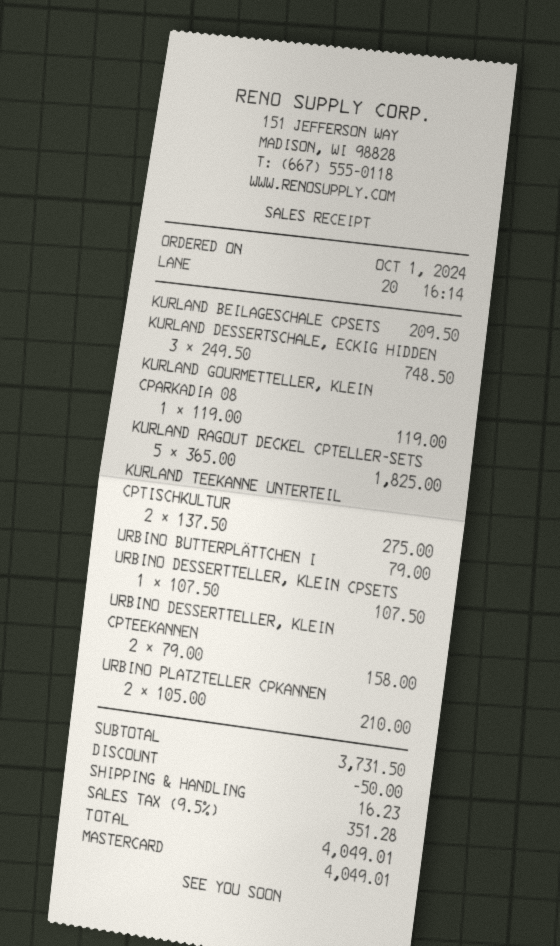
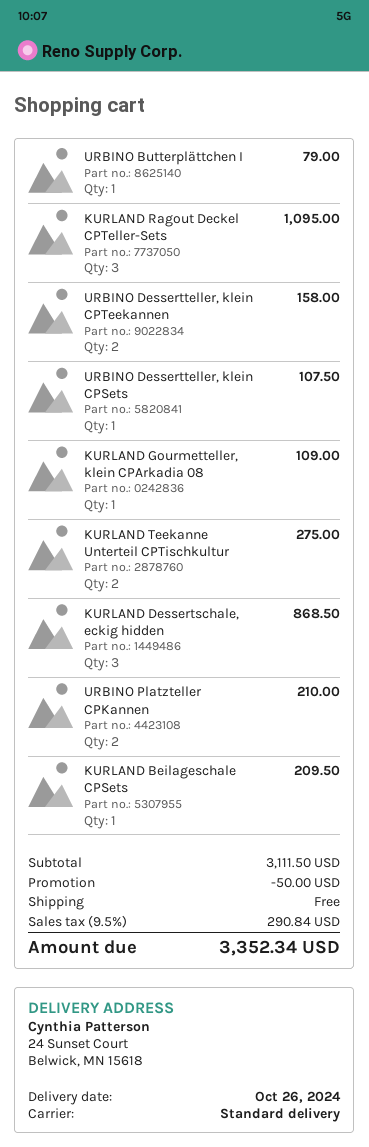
KURLAND DESSERTSCHALE, ECKIG HIDDEN: 3 for 748.50 -> 3 for 868.50
KURLAND GOURMETTELLER, KLEIN CPARKADIA 08: 1 for 119.00 -> 1 for 109.00
KURLAND RAGOUT DECKEL CPTELLER-SETS: 5 for 1825.00 -> 3 for 1095.00
subtotal: 3731.50 -> 3111.50
shipping: 16.23 -> 0.00
tax: 9.5% = 351.28 -> 9.5% = 290.84
total: 4049.01 -> 3352.34

